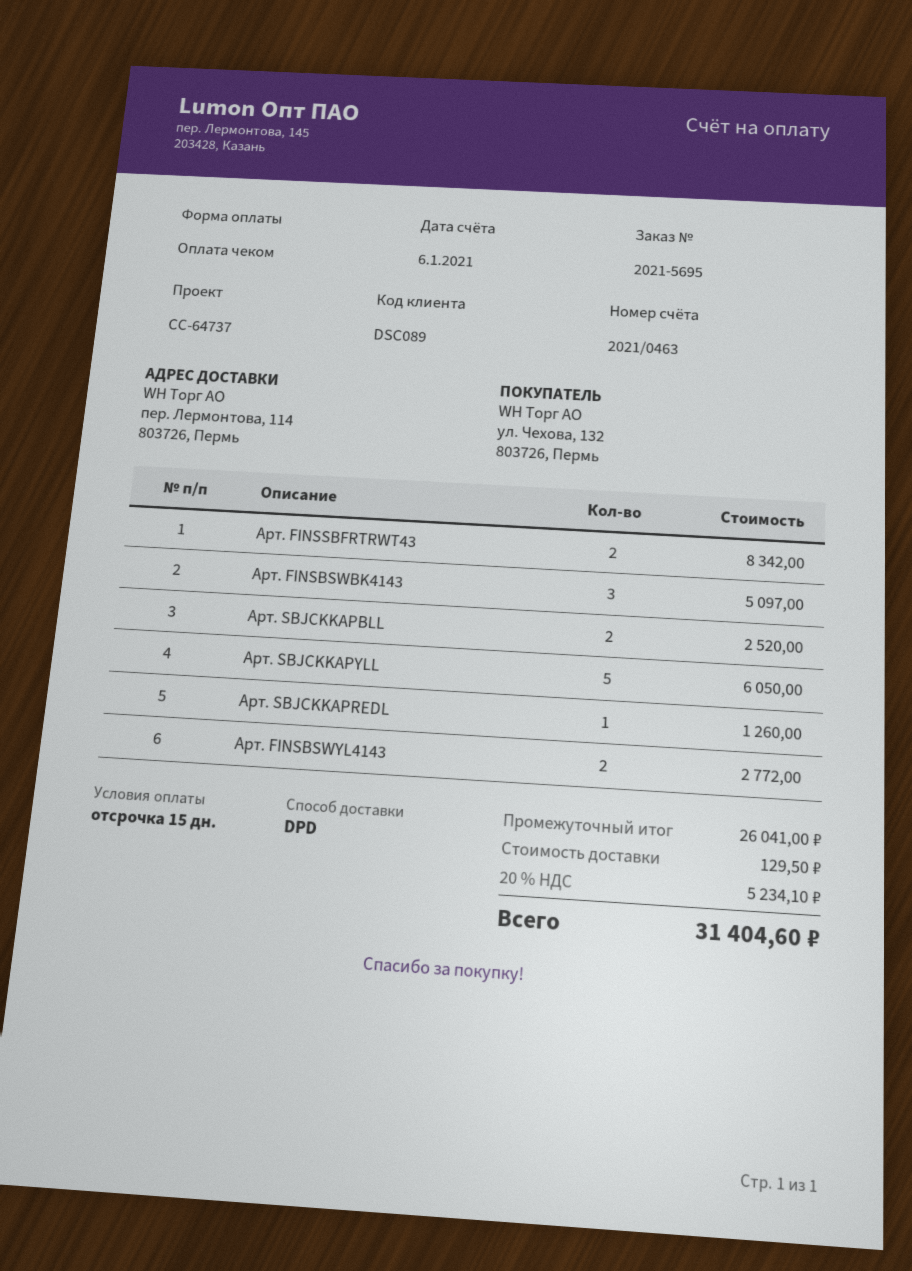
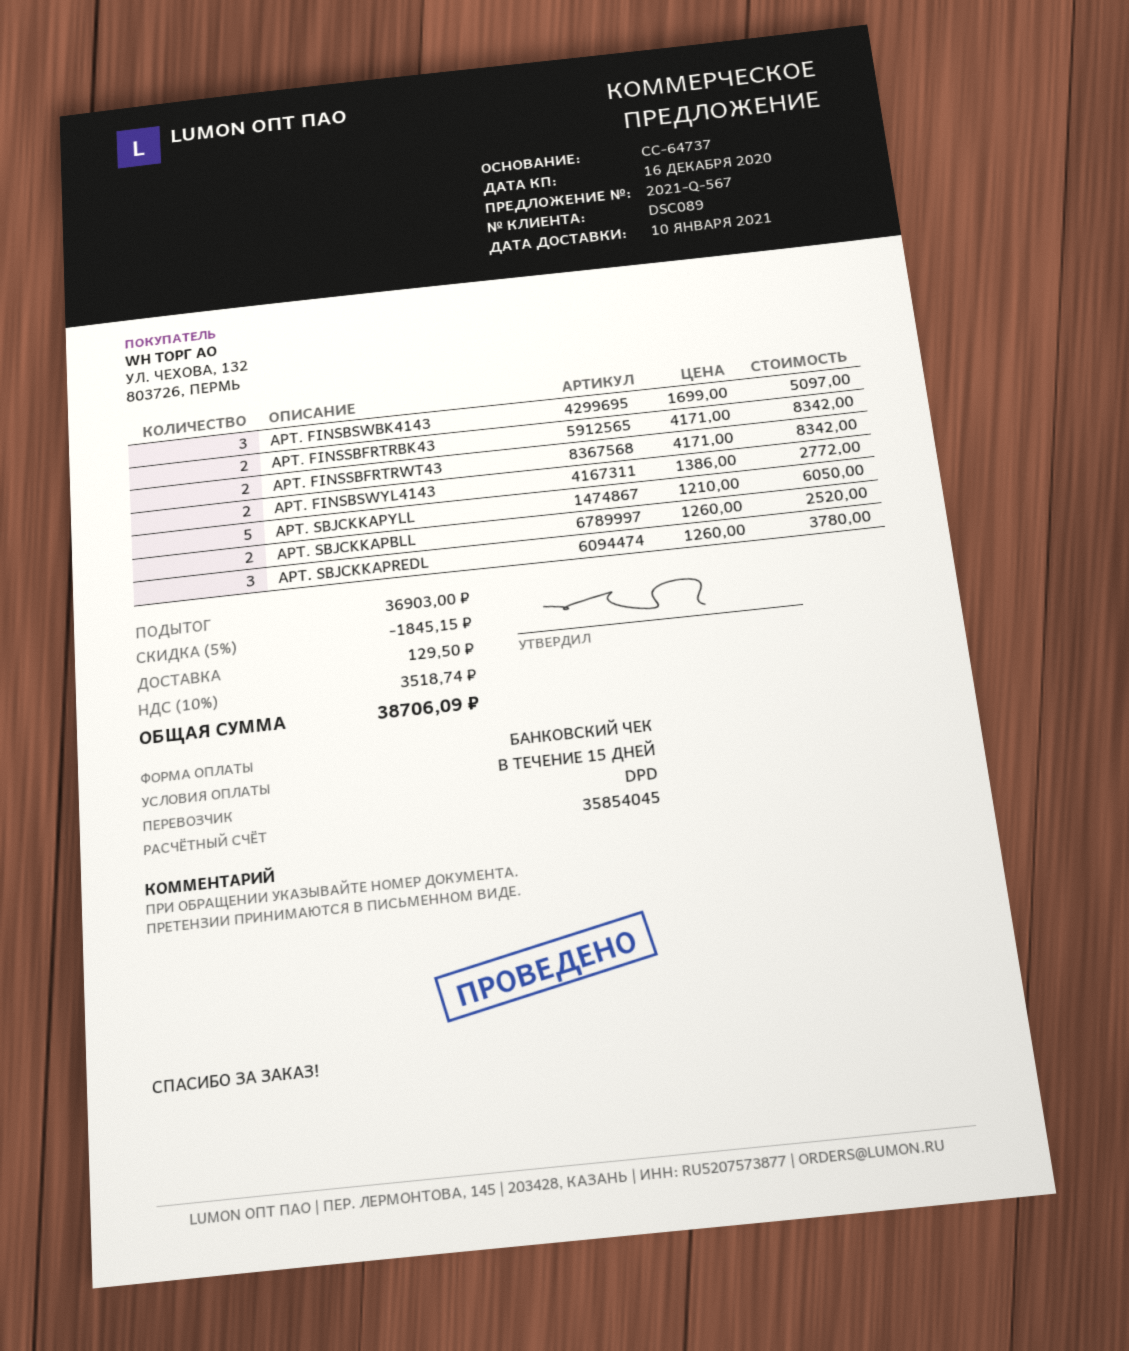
Арт. SBJCKKAPREDL: 1 for 1260.00 -> 3 for 3780.00
АРТ. FINSSBFRTRBK43: none -> 2 for 8342.00
subtotal: 26041.00 -> 36903.00
discount: none -> 5% = 1845.15
tax: 20% = 5234.10 -> 10% = 3518.74
total: 31404.60 -> 38706.09

